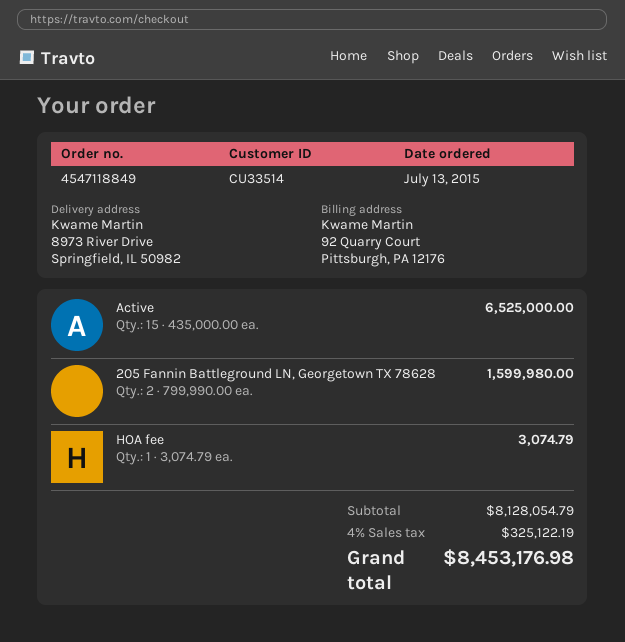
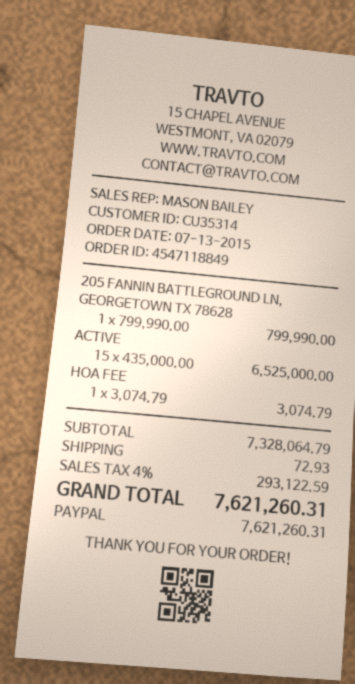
customer number: CU33514 -> CU35314
205 Fannin Battleground LN, Georgetown TX 78628: 2 x 799990.00 = 1599980.00 -> 1 x 799990.00 = 799990.00
subtotal: 8128054.79 -> 7328064.79
shipping: none -> 72.93
tax: 4% = 325122.19 -> 4% = 293122.59
total: 8453176.98 -> 7621260.31

